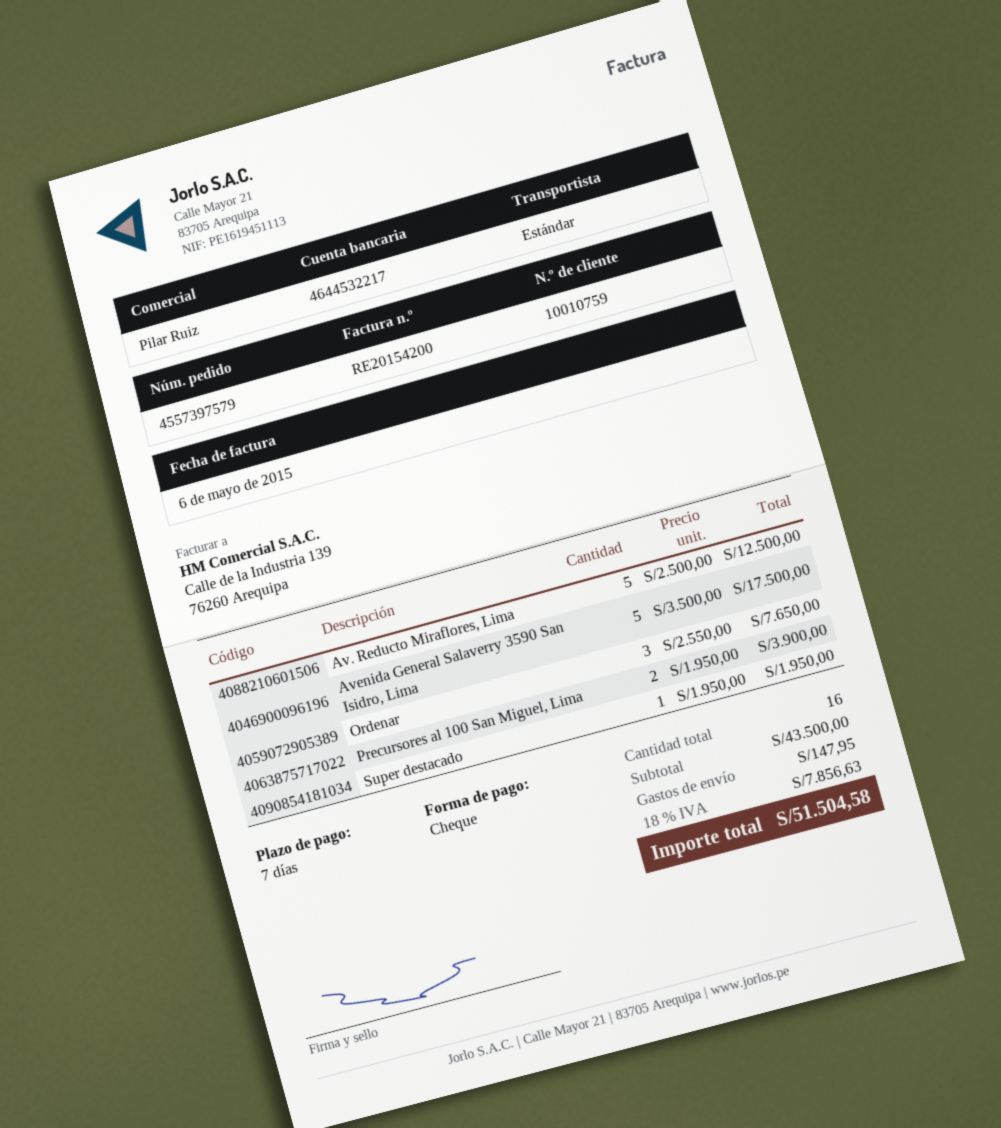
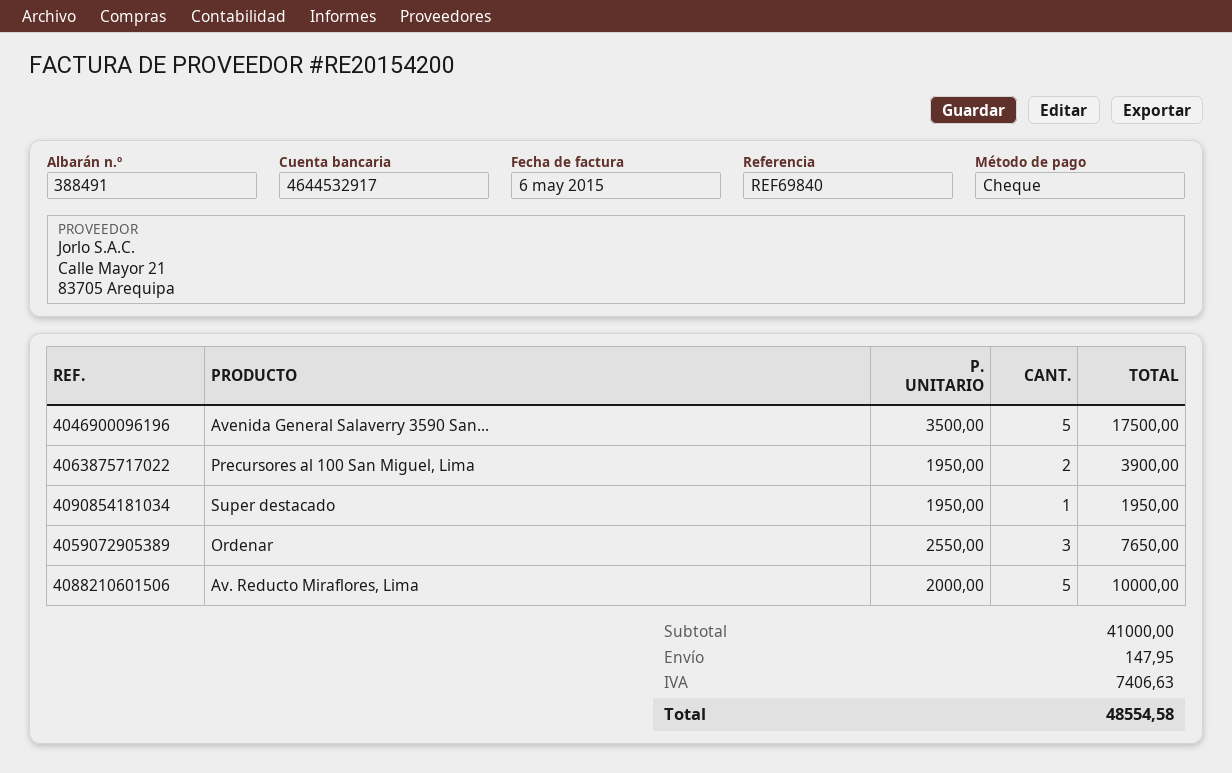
bank account: 4644532217 -> 4644532917
Av. Reducto Miraflores, Lima: 5 x 2500.00 = 12500.00 -> 5 x 2000.00 = 10000.00
subtotal: 43500.00 -> 41000.00
tax: 7856.63 -> 7406.63
total: 51504.58 -> 48554.58

